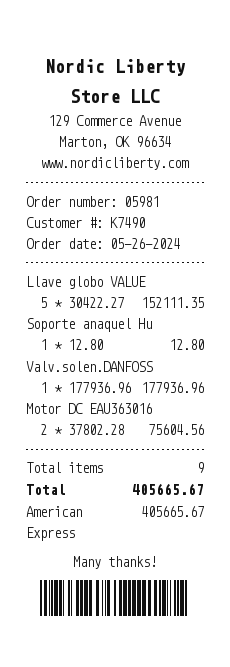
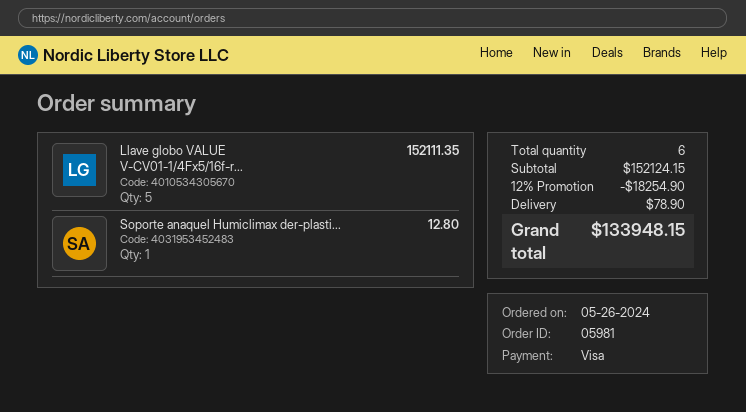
payment method: American Express -> Visa
Valv.solen.DANFOSS: 1 for 177936.96 -> none
Motor DC EAU363016: 2 for 75604.56 -> none
total quantity: 9 -> 6
discount: none -> 12% = 18254.90
shipping: none -> 78.90
total: 405665.67 -> 133948.15

